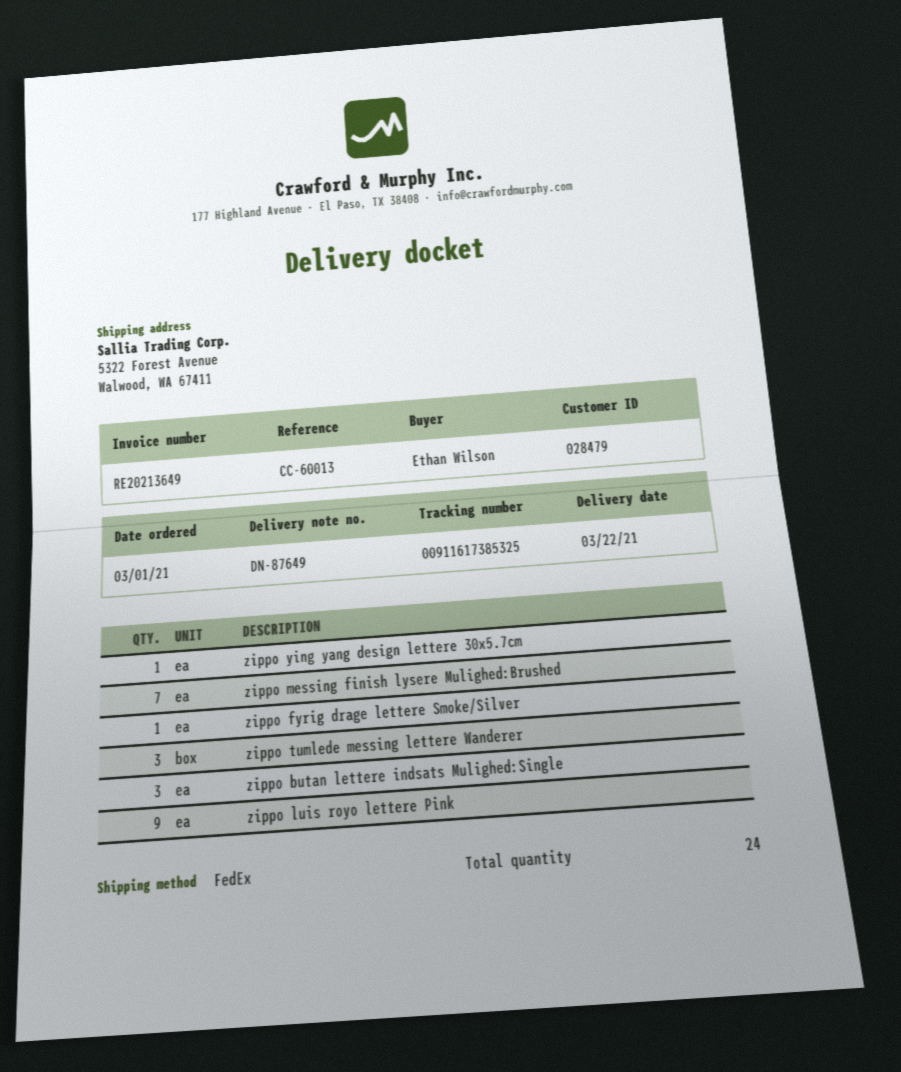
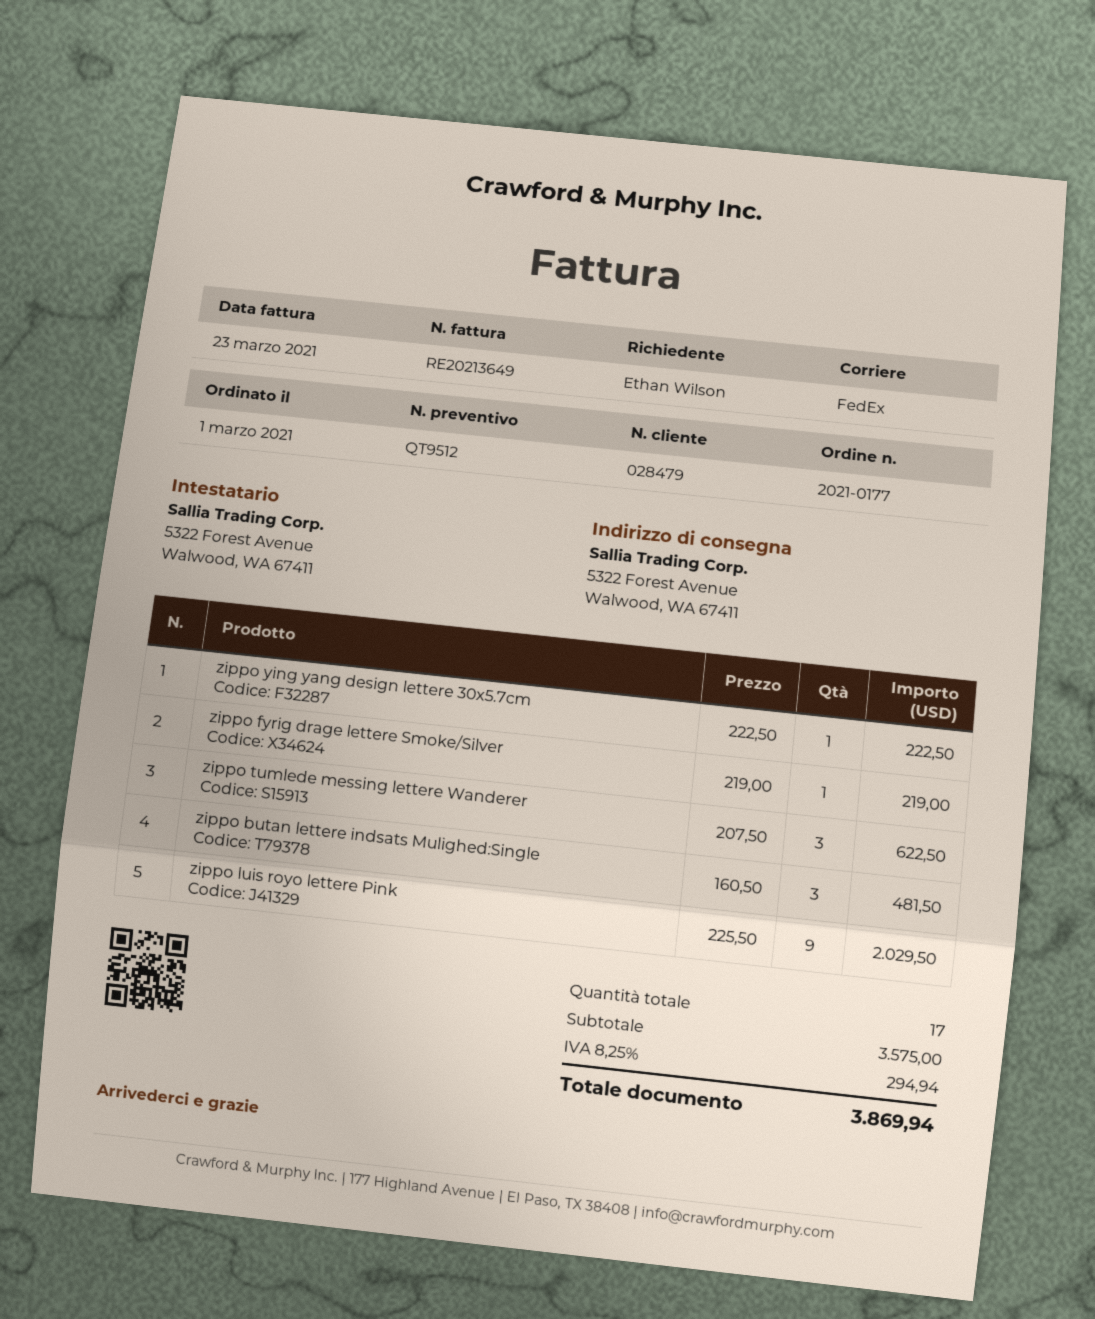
zippo messing finish lysere Mulighed:Brushed: 7 -> none
total quantity: 24 -> 17

